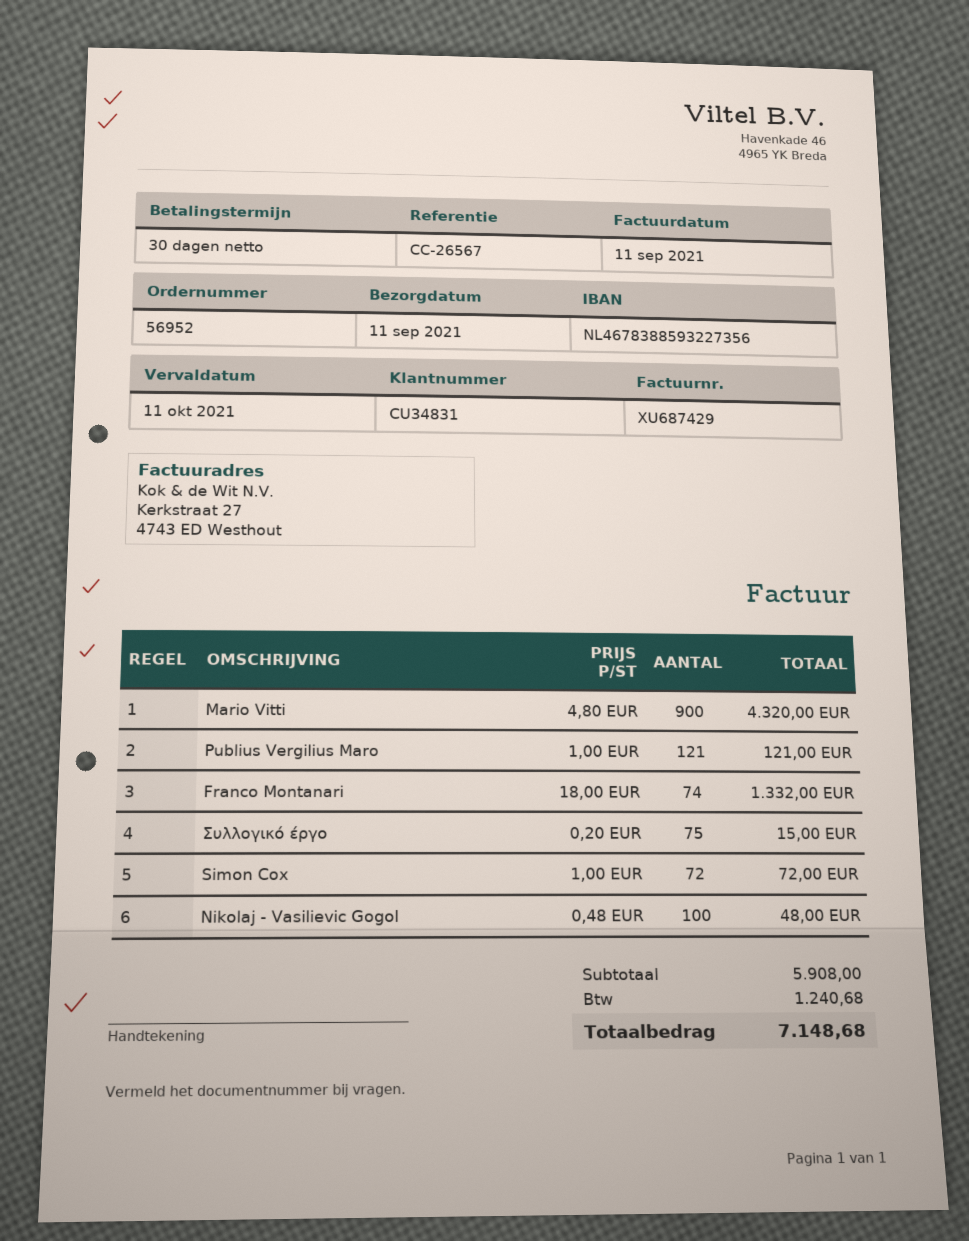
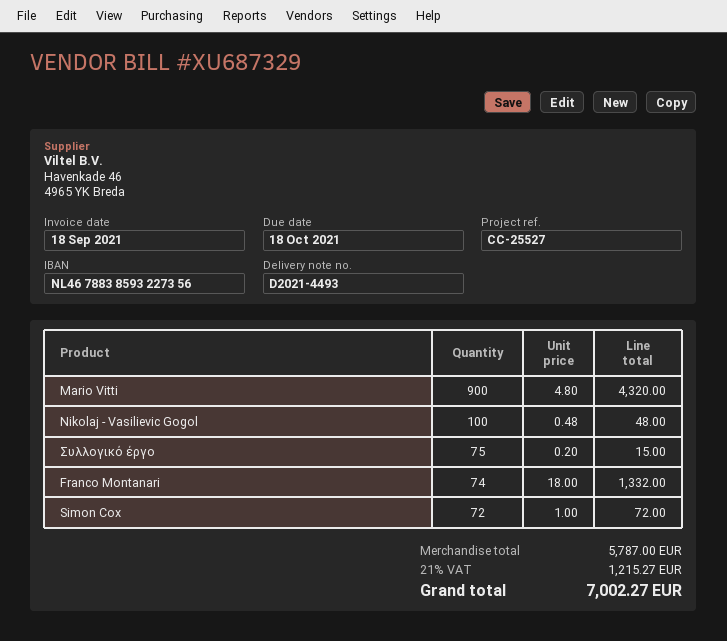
invoice number: XU687429 -> XU687329
invoice date: 2021-09-11 -> 2021-09-18
due date: 2021-10-11 -> 2021-10-18
reference: CC-26567 -> CC-25527
bank account: NL4678388593227356 -> NL4678838593227356
Publius Vergilius Maro: 121 x 1.00 = 121.00 -> none
subtotal: 5908.00 -> 5787.00
tax: 1240.68 -> 1215.27
total: 7148.68 -> 7002.27

